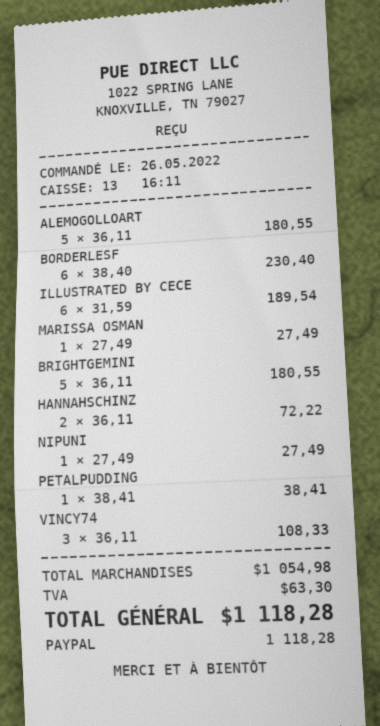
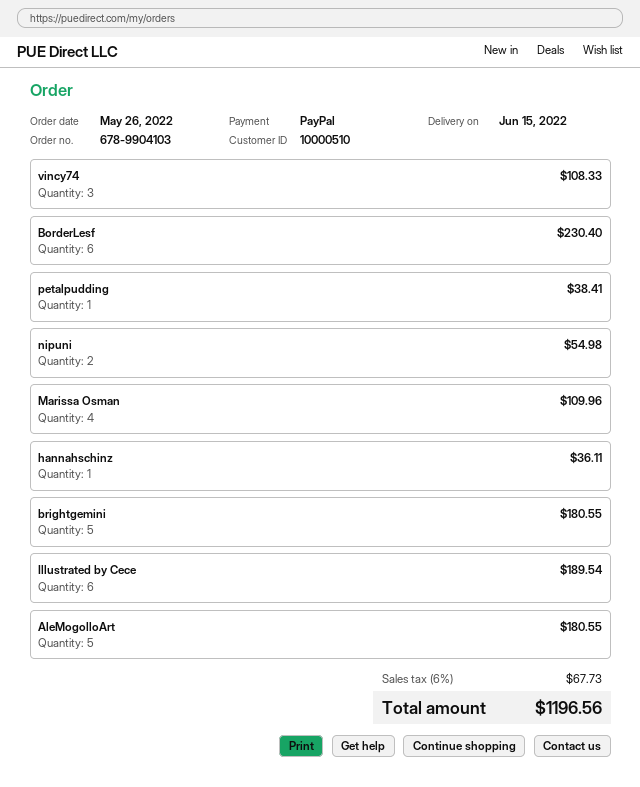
MARISSA OSMAN: 1 for 27.49 -> 4 for 109.96
HANNAHSCHINZ: 2 for 72.22 -> 1 for 36.11
NIPUNI: 1 for 27.49 -> 2 for 54.98
tax: 63.30 -> 67.73
total: 1118.28 -> 1196.56

